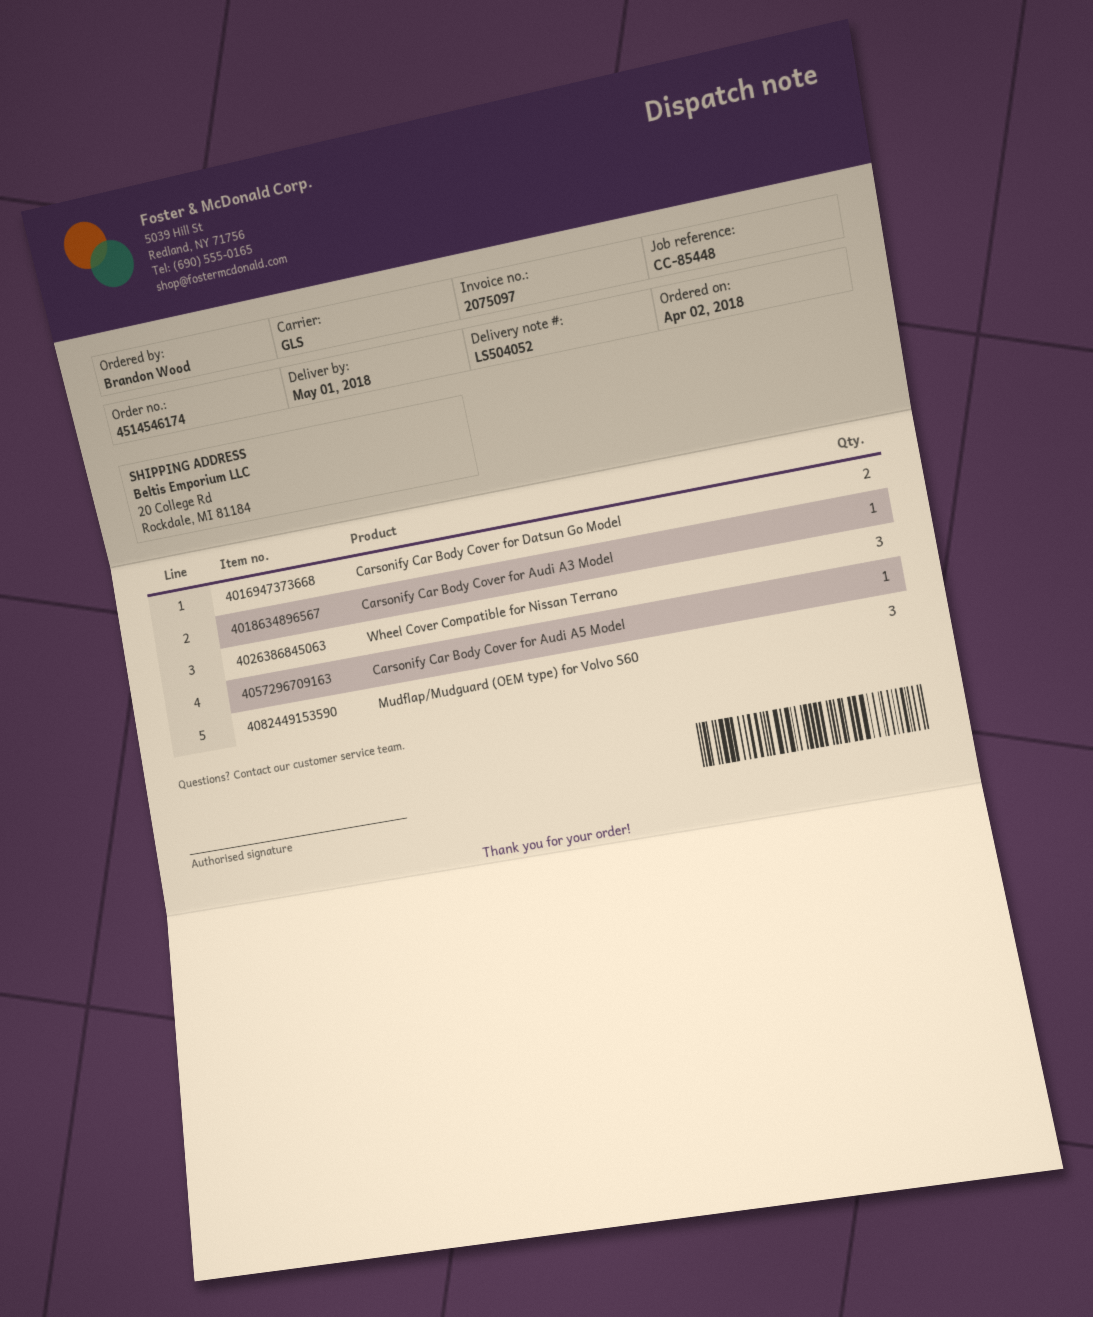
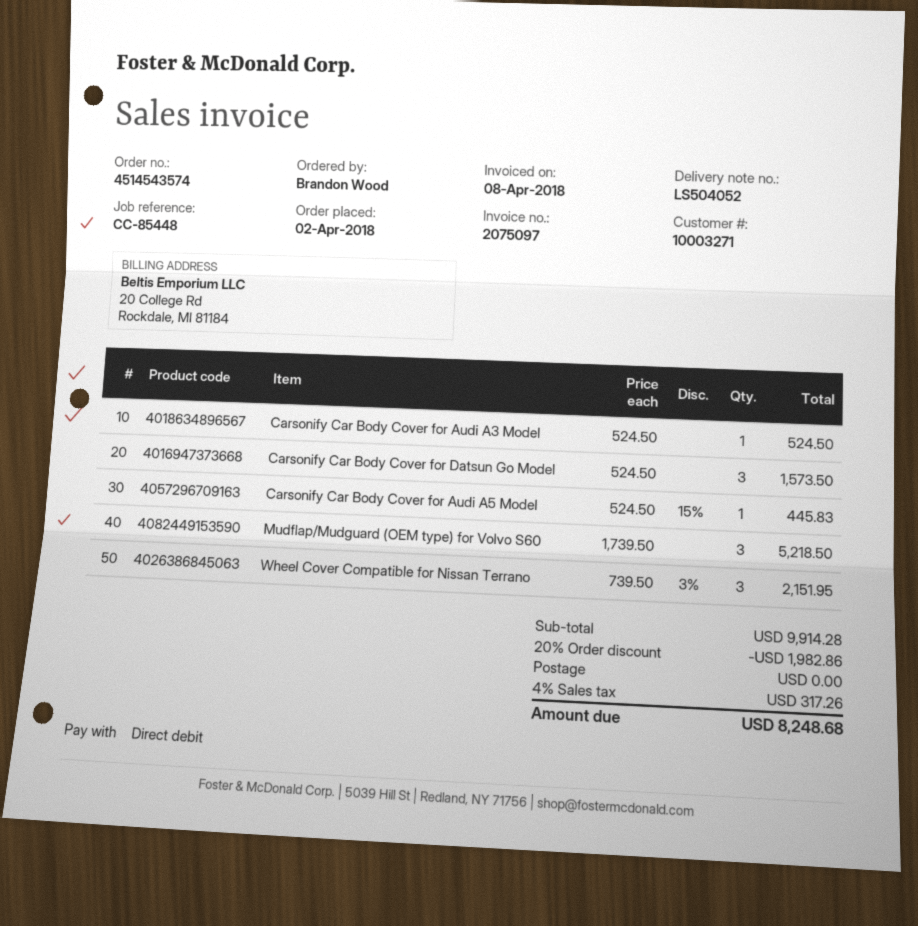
order number: 4514546174 -> 4514543574
Carsonify Car Body Cover for Datsun Go Model: 2 -> 3

